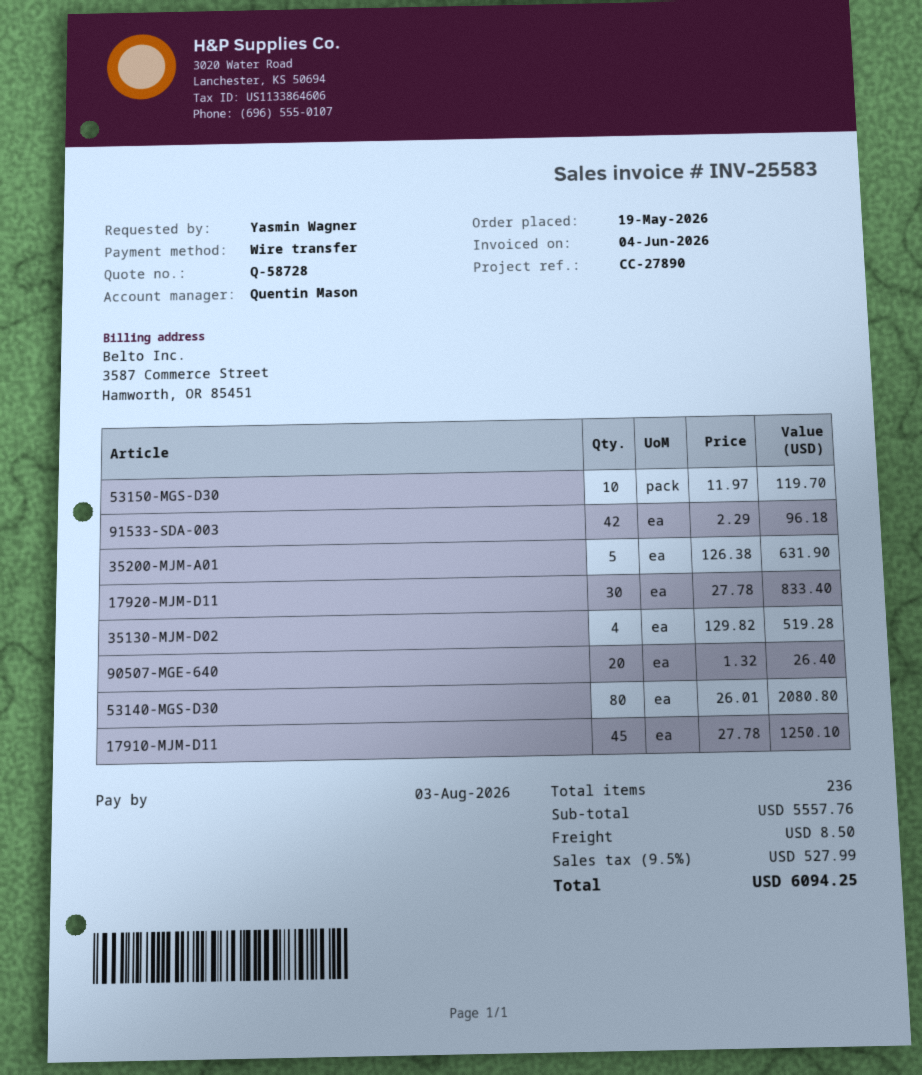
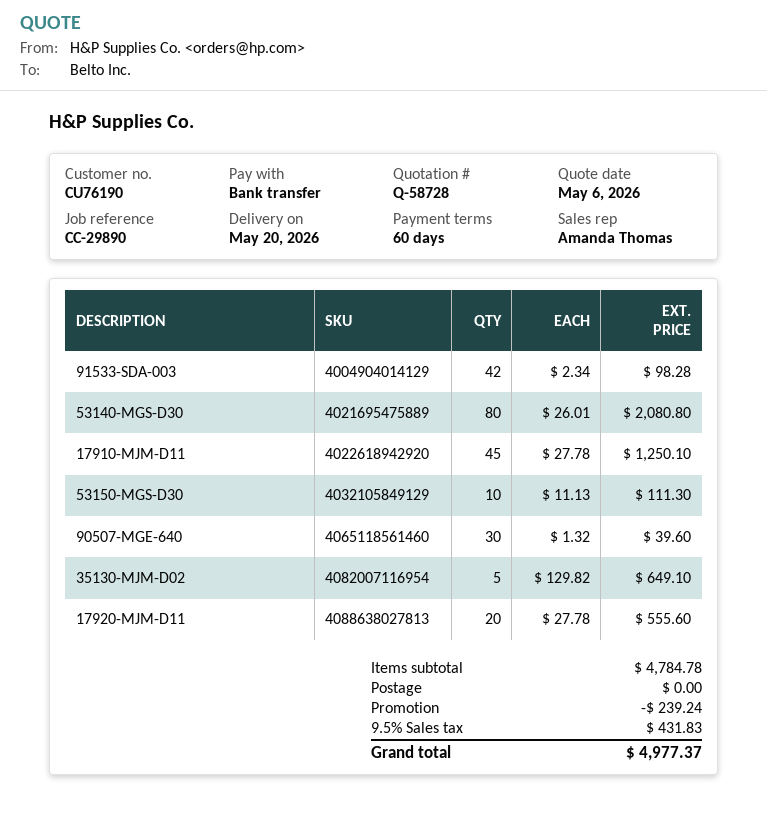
reference: CC-27890 -> CC-29890
sales rep: Quentin Mason -> Amanda Thomas
53150-MGS-D30: 10 x 11.97 = 119.70 -> 10 x 11.13 = 111.30
91533-SDA-003: 42 x 2.29 = 96.18 -> 42 x 2.34 = 98.28
35200-MJM-A01: 5 x 126.38 = 631.90 -> none
17920-MJM-D11: 30 x 27.78 = 833.40 -> 20 x 27.78 = 555.60
35130-MJM-D02: 4 x 129.82 = 519.28 -> 5 x 129.82 = 649.10
90507-MGE-640: 20 x 1.32 = 26.40 -> 30 x 1.32 = 39.60
subtotal: 5557.76 -> 4784.78
discount: none -> 239.24
shipping: 8.50 -> 0.00
tax: 9.5% = 527.99 -> 9.5% = 431.83
total: 6094.25 -> 4977.37

